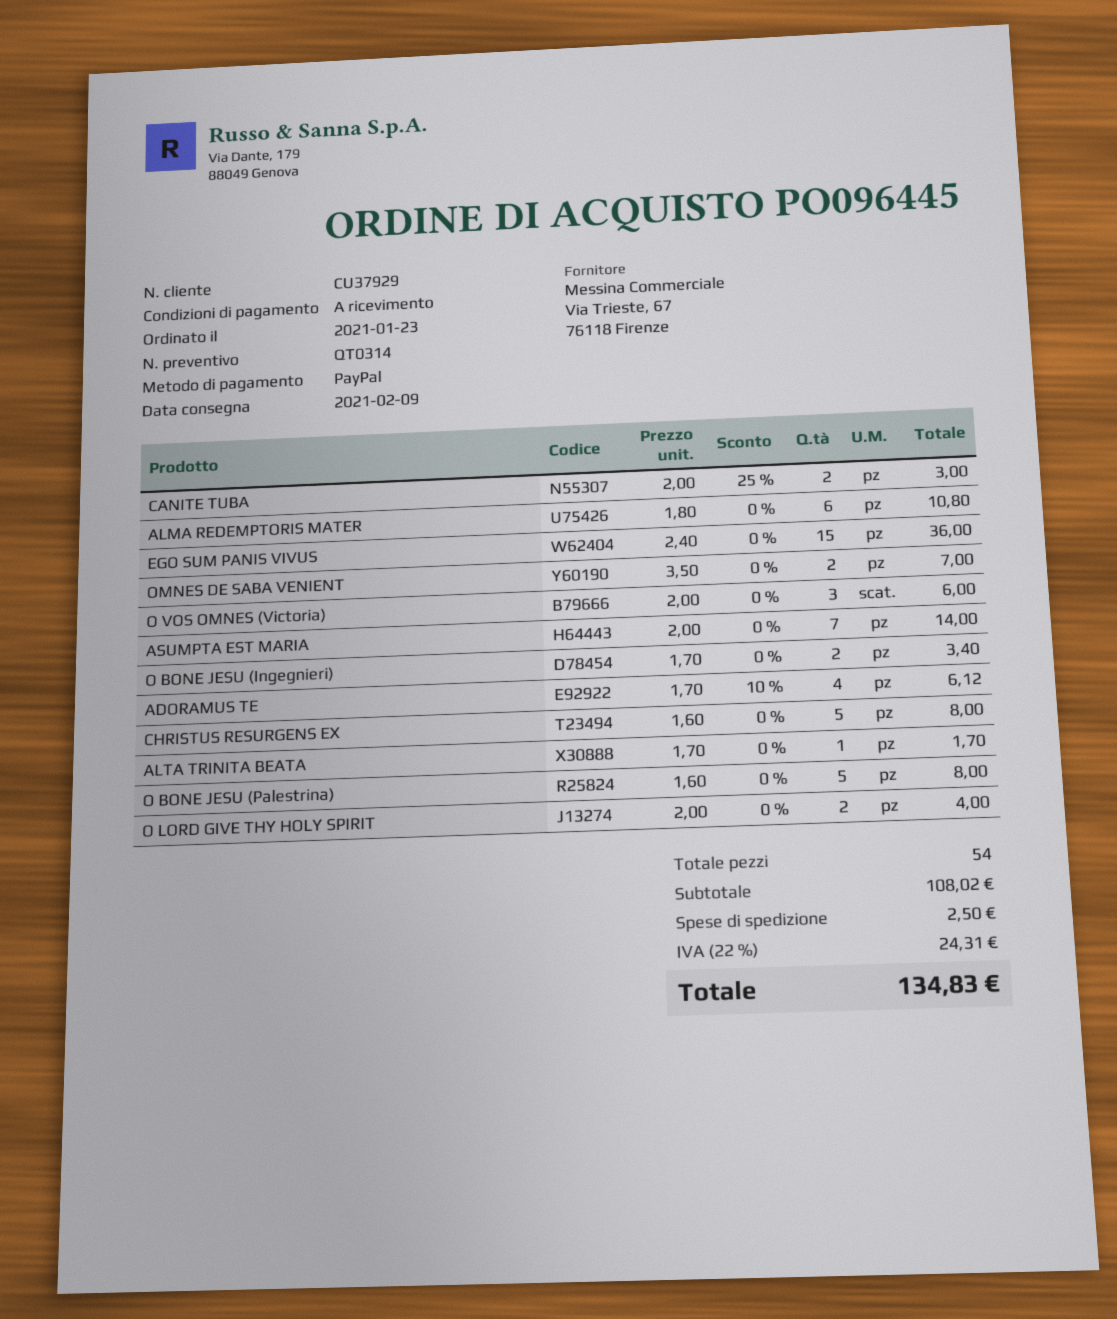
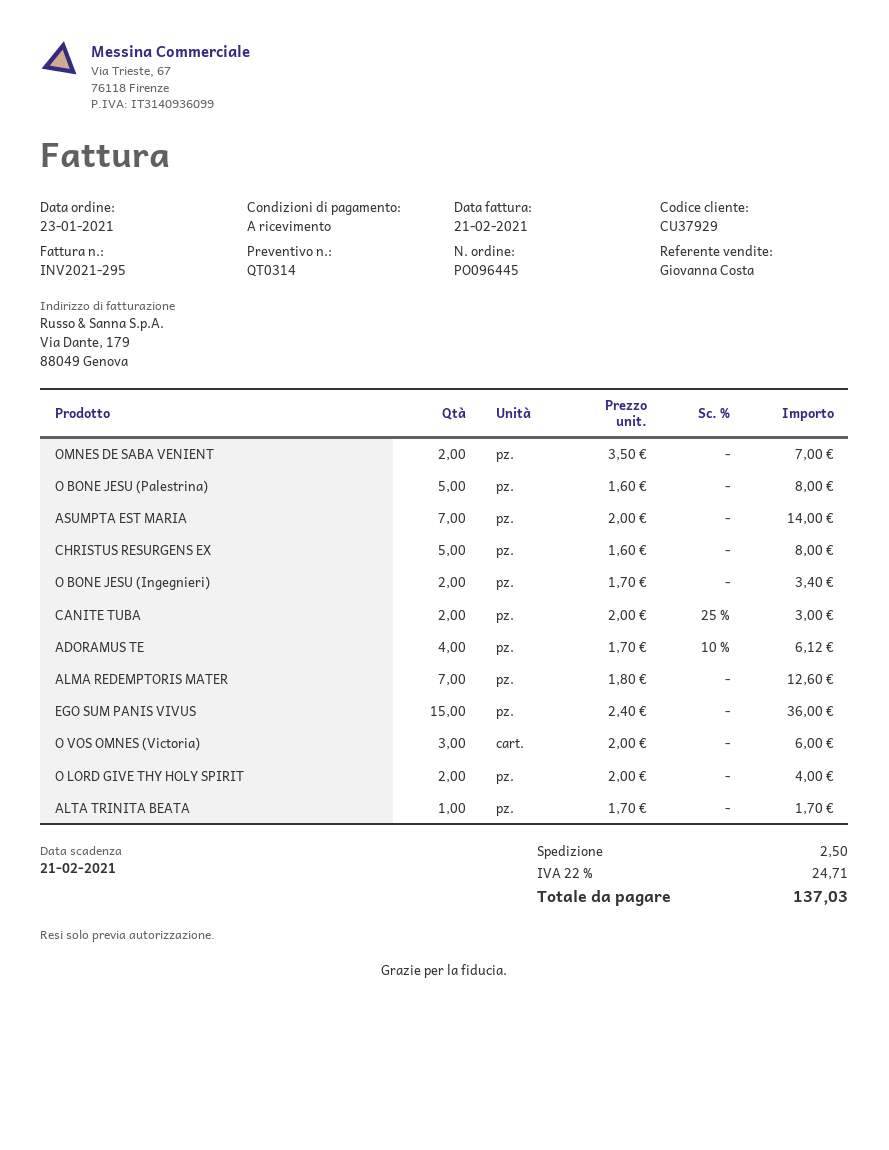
ALMA REDEMPTORIS MATER: 6 x 1.80 = 10.80 -> 7 x 1.80 = 12.60
tax: 22% = 24.31 -> 22% = 24.71
total: 134.83 -> 137.03

